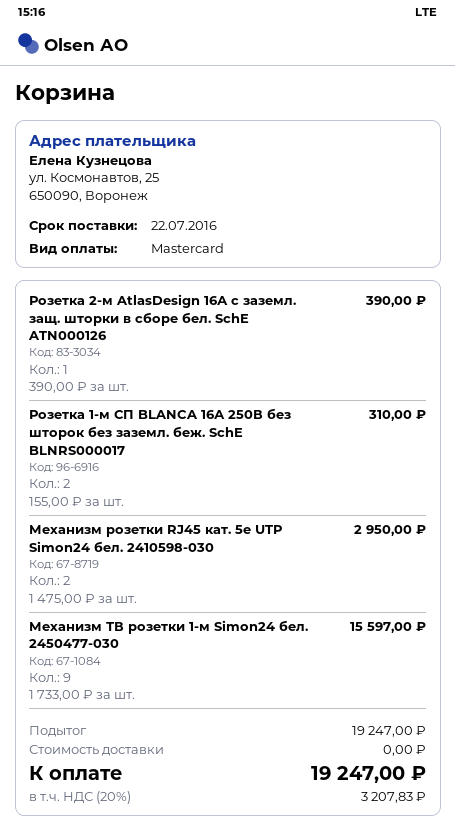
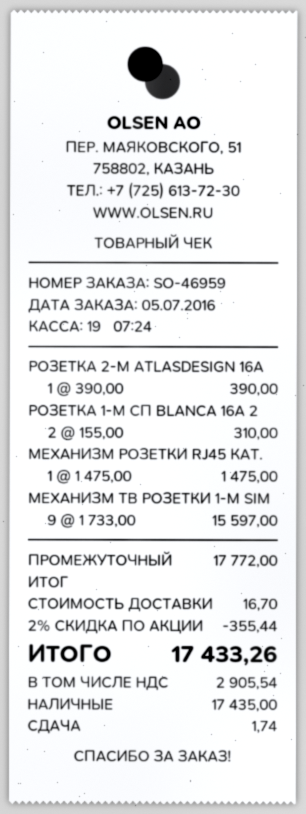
payment method: Mastercard -> cash
Механизм розетки RJ45 кат. 5e UTP Simon24 бел. 2410598-030: 2 x 1475.00 = 2950.00 -> 1 x 1475.00 = 1475.00
subtotal: 19247.00 -> 17772.00
discount: none -> 2% = 355.44
shipping: 0.00 -> 16.70
tax: 3207.83 -> 2905.54
total: 19247.00 -> 17433.26

